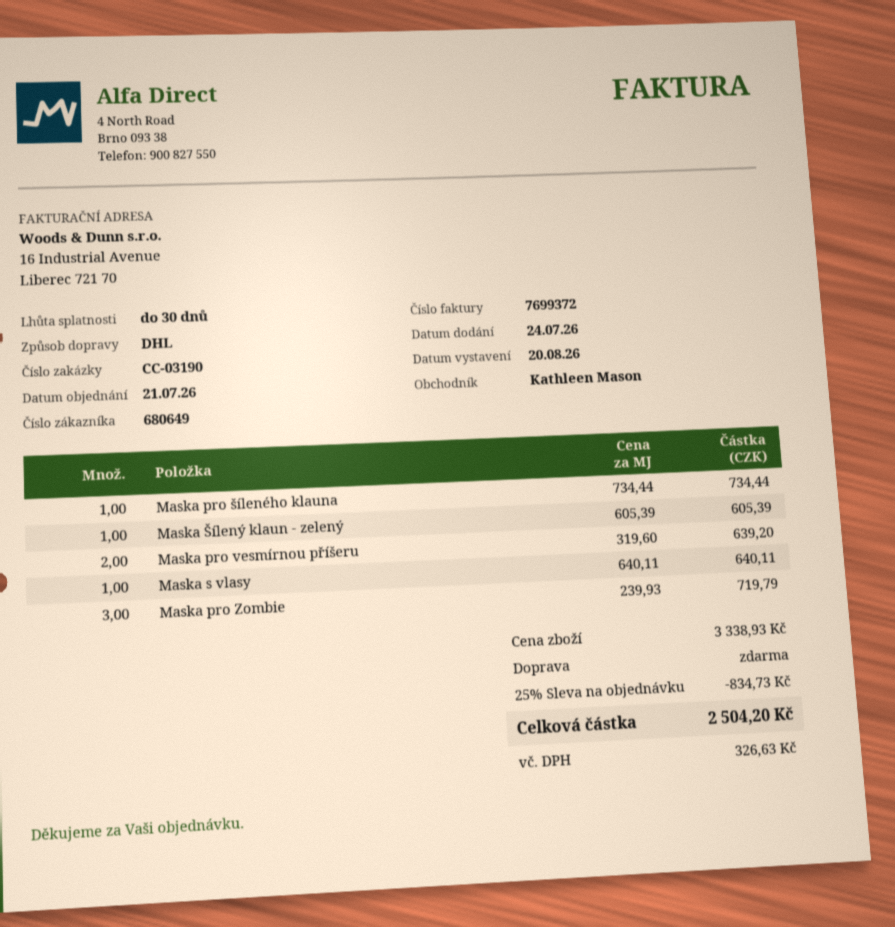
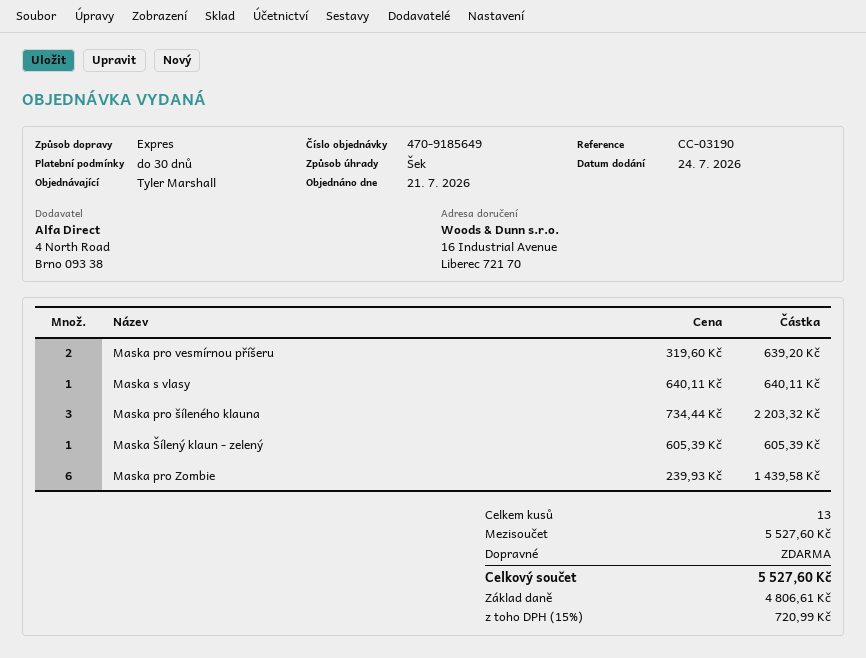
shipping method: DHL -> express
Maska pro šíleného klauna: 1 x 734.44 = 734.44 -> 3 x 734.44 = 2203.32
Maska pro Zombie: 3 x 239.93 = 719.79 -> 6 x 239.93 = 1439.58
subtotal: 3338.93 -> 5527.60
discount: 25% = 834.73 -> none
tax: 326.63 -> 720.99
total: 2504.20 -> 5527.60

